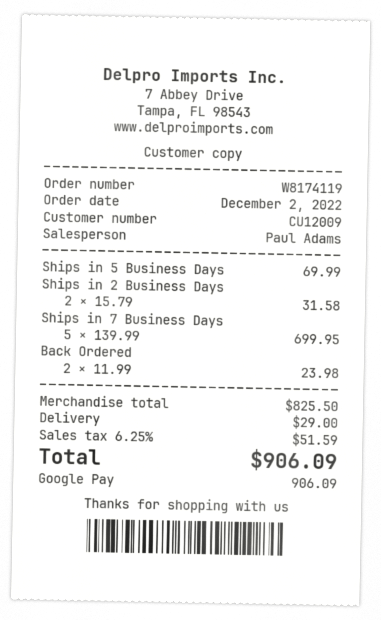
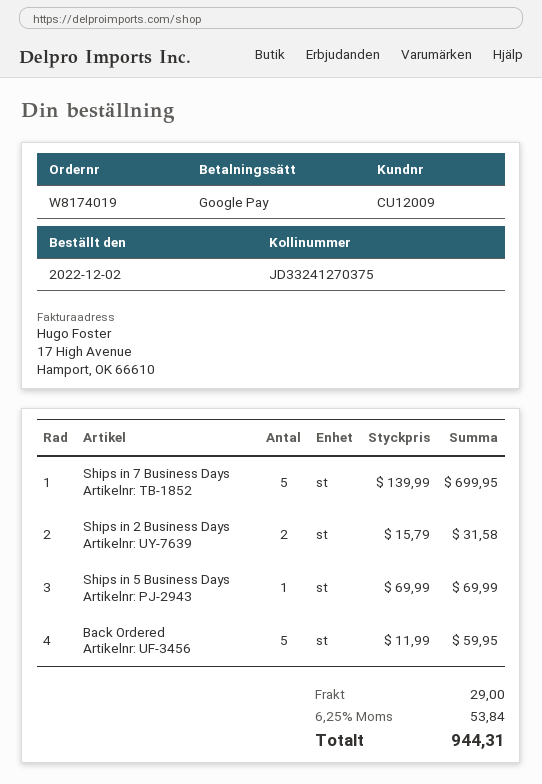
order number: W8174119 -> W8174019
Back Ordered: 2 x 11.99 = 23.98 -> 5 x 11.99 = 59.95
tax: 6.25% = 51.59 -> 6.25% = 53.84
total: 906.09 -> 944.31

